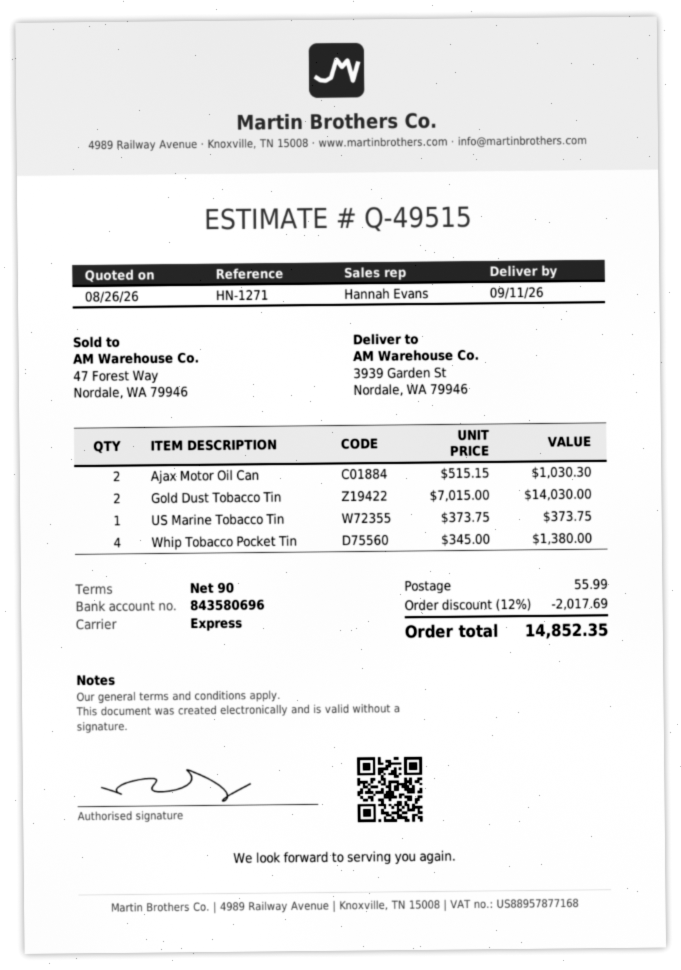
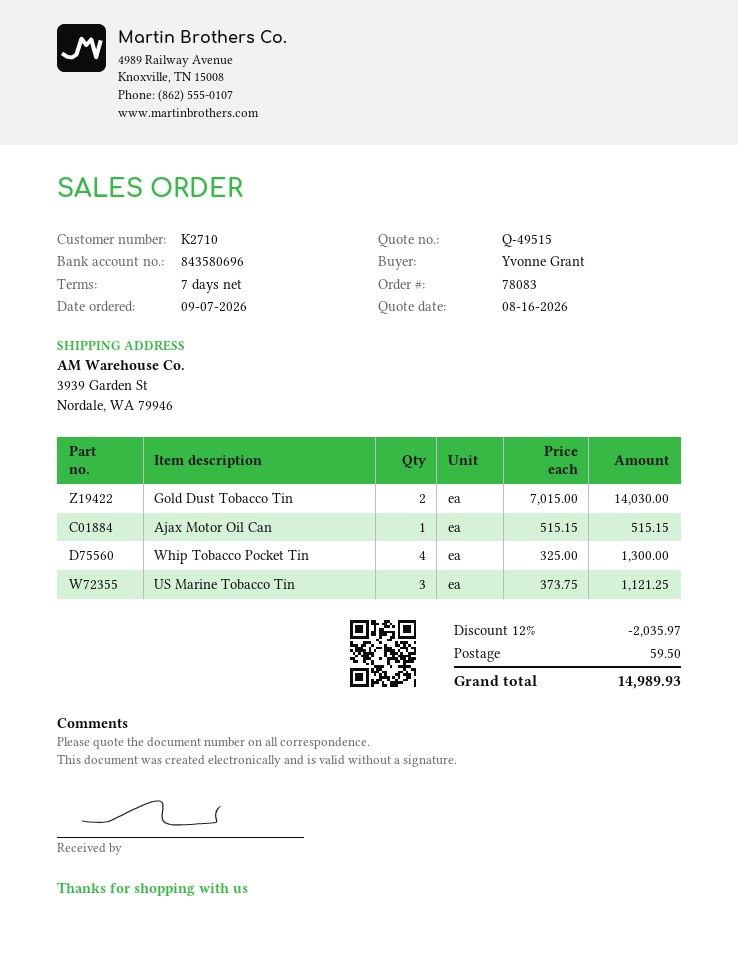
quote date: 2026-08-26 -> 2026-08-16
payment terms: 90 days -> 7 days
Ajax Motor Oil Can: 2 x 515.15 = 1030.30 -> 1 x 515.15 = 515.15
US Marine Tobacco Tin: 1 x 373.75 = 373.75 -> 3 x 373.75 = 1121.25
Whip Tobacco Pocket Tin: 4 x 345.00 = 1380.00 -> 4 x 325.00 = 1300.00
discount: 12% = 2017.69 -> 12% = 2035.97
shipping: 55.99 -> 59.50
total: 14852.35 -> 14989.93

